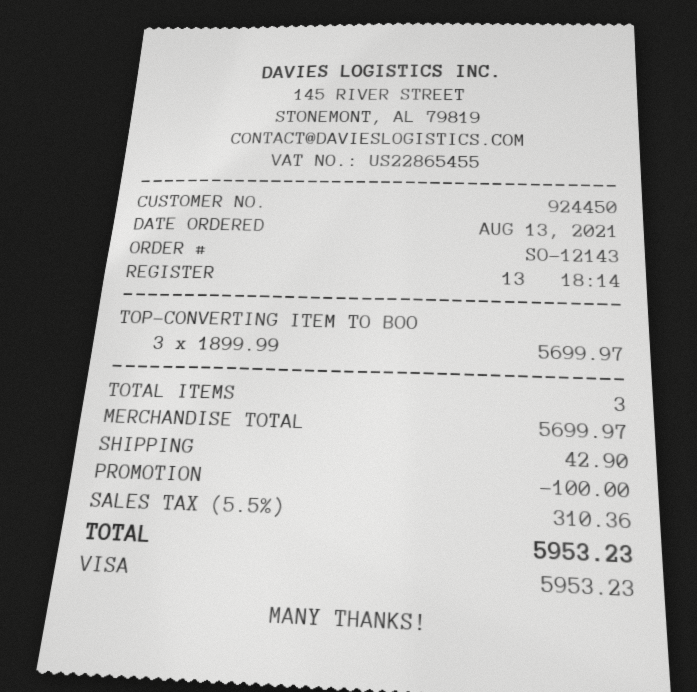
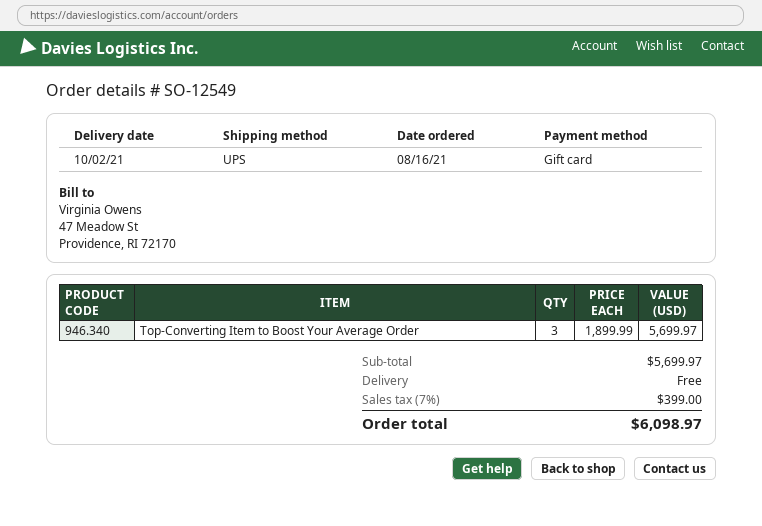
order number: SO-12143 -> SO-12549
order date: 2021-08-13 -> 2021-08-16
payment method: Visa -> gift card
discount: 100.00 -> none
shipping: 42.90 -> 0.00
tax: 5.5% = 310.36 -> 7% = 399.00
total: 5953.23 -> 6098.97

